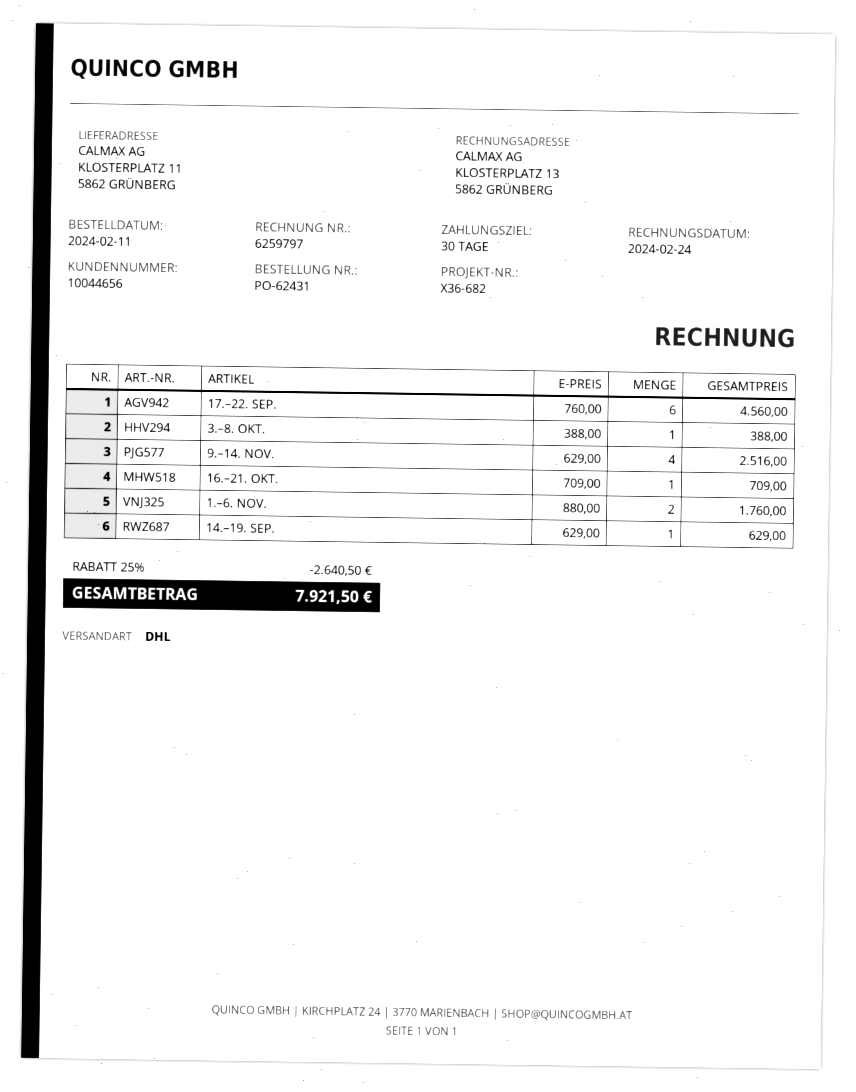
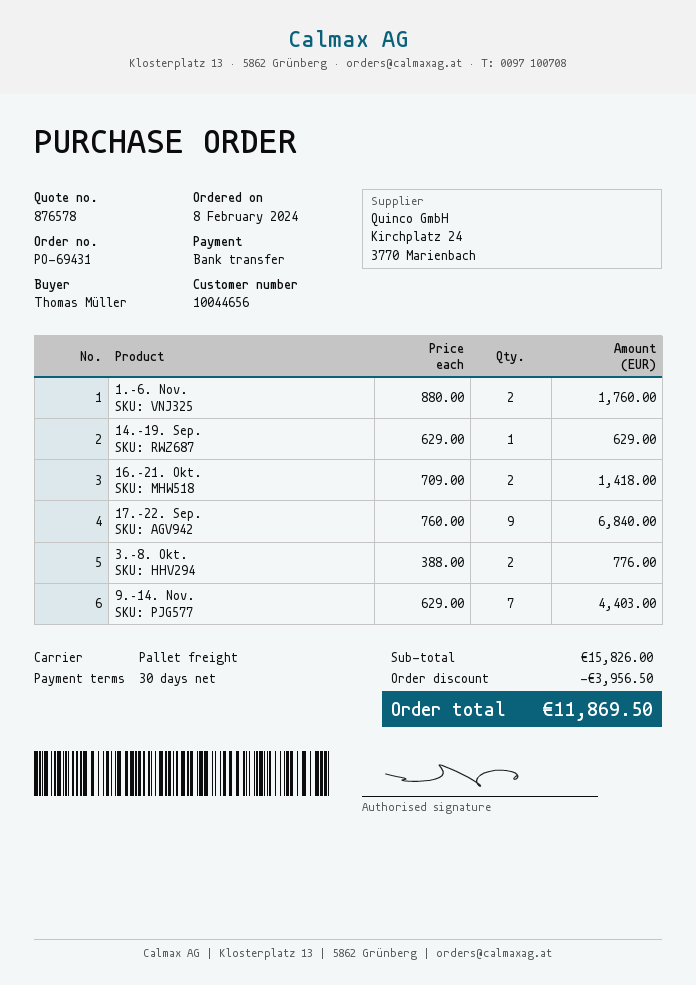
order number: PO-62431 -> PO-69431
order date: 2024-02-11 -> 2024-02-08
shipping method: DHL -> pallet freight
17.–22. SEP.: 6 x 760.00 = 4560.00 -> 9 x 760.00 = 6840.00
3.–8. OKT.: 1 x 388.00 = 388.00 -> 2 x 388.00 = 776.00
9.–14. NOV.: 4 x 629.00 = 2516.00 -> 7 x 629.00 = 4403.00
16.–21. OKT.: 1 x 709.00 = 709.00 -> 2 x 709.00 = 1418.00
discount: 2640.50 -> 3956.50
total: 7921.50 -> 11869.50

